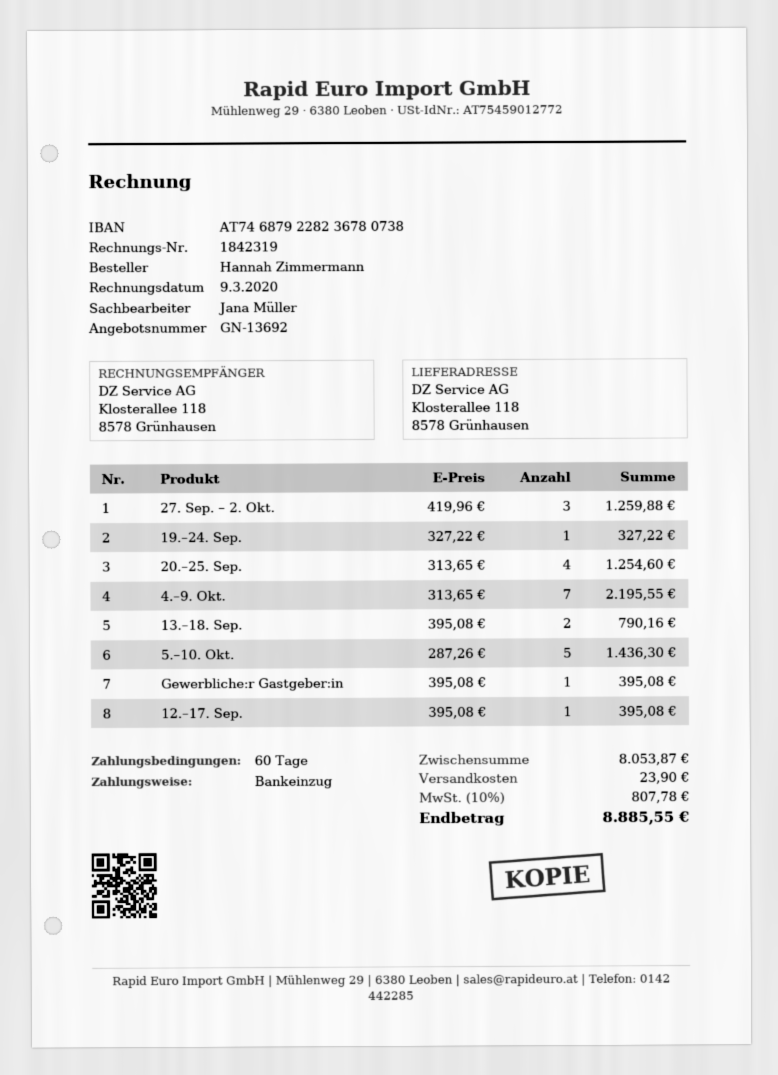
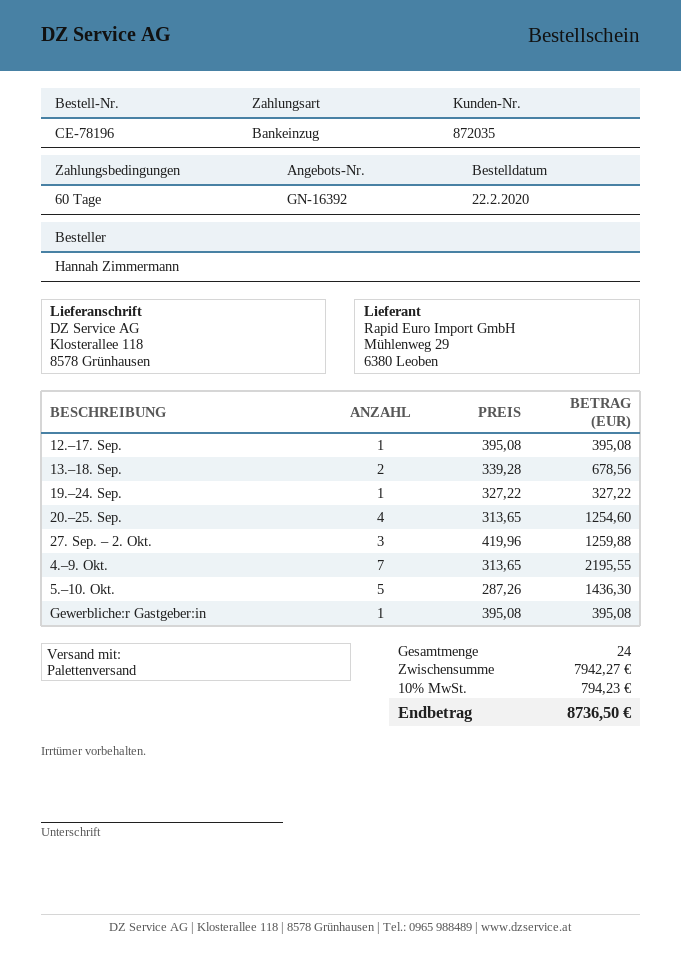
quote number: GN-13692 -> GN-16392
13.–18. Sep.: 2 x 395.08 = 790.16 -> 2 x 339.28 = 678.56
subtotal: 8053.87 -> 7942.27
shipping: 23.90 -> none
tax: 10% = 807.78 -> 10% = 794.23
total: 8885.55 -> 8736.50

